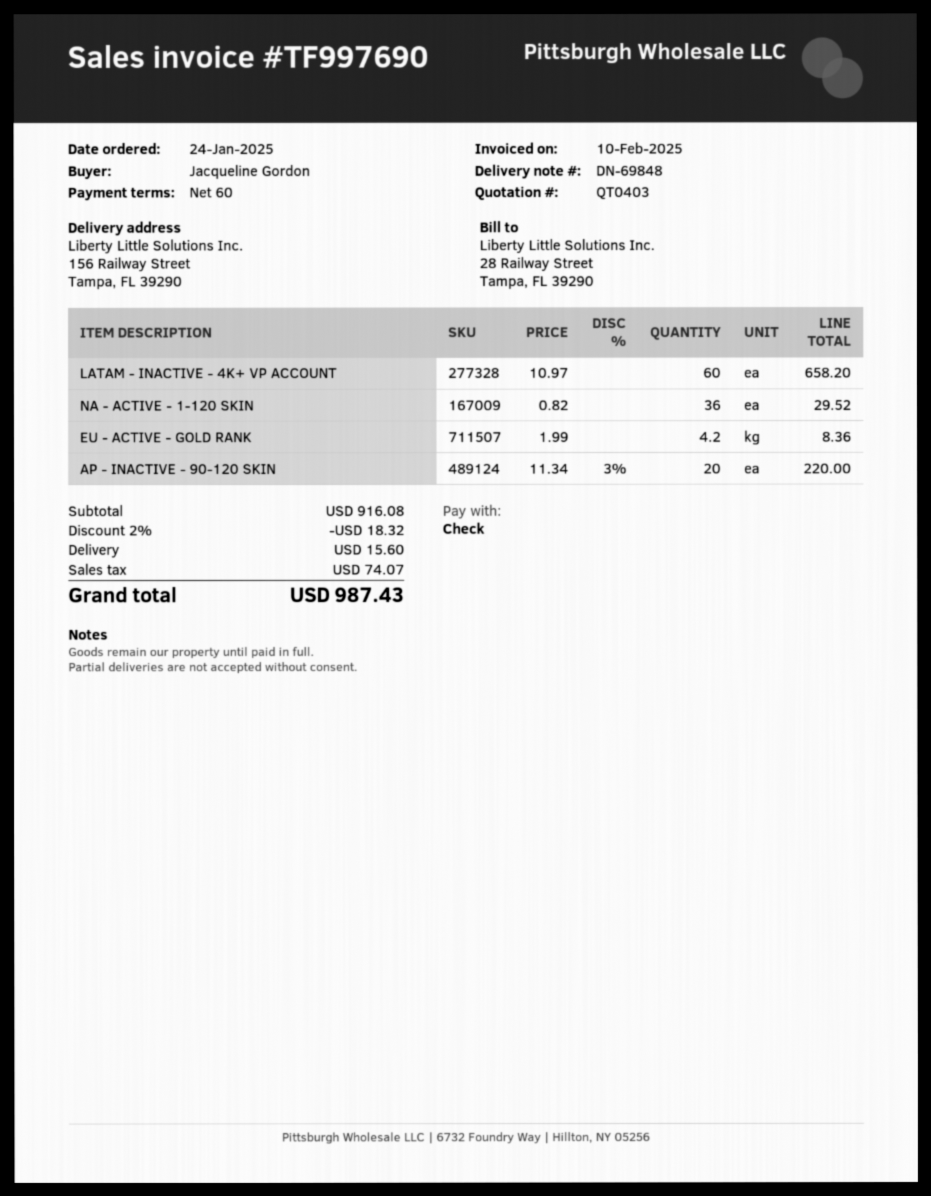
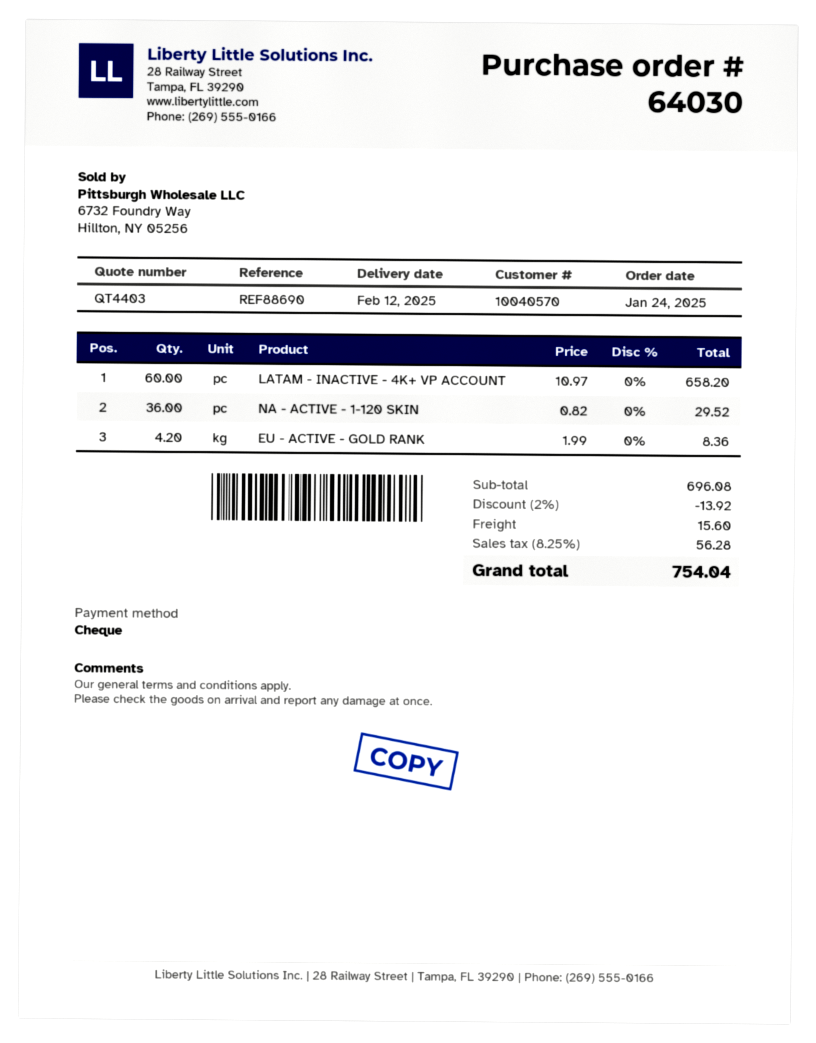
quote number: QT0403 -> QT4403
AP - INACTIVE - 90-120 SKIN: 20 x 11.34 - 3% = 220.00 -> none
subtotal: 916.08 -> 696.08
discount: 2% = 18.32 -> 2% = 13.92
tax: 74.07 -> 56.28
total: 987.43 -> 754.04

